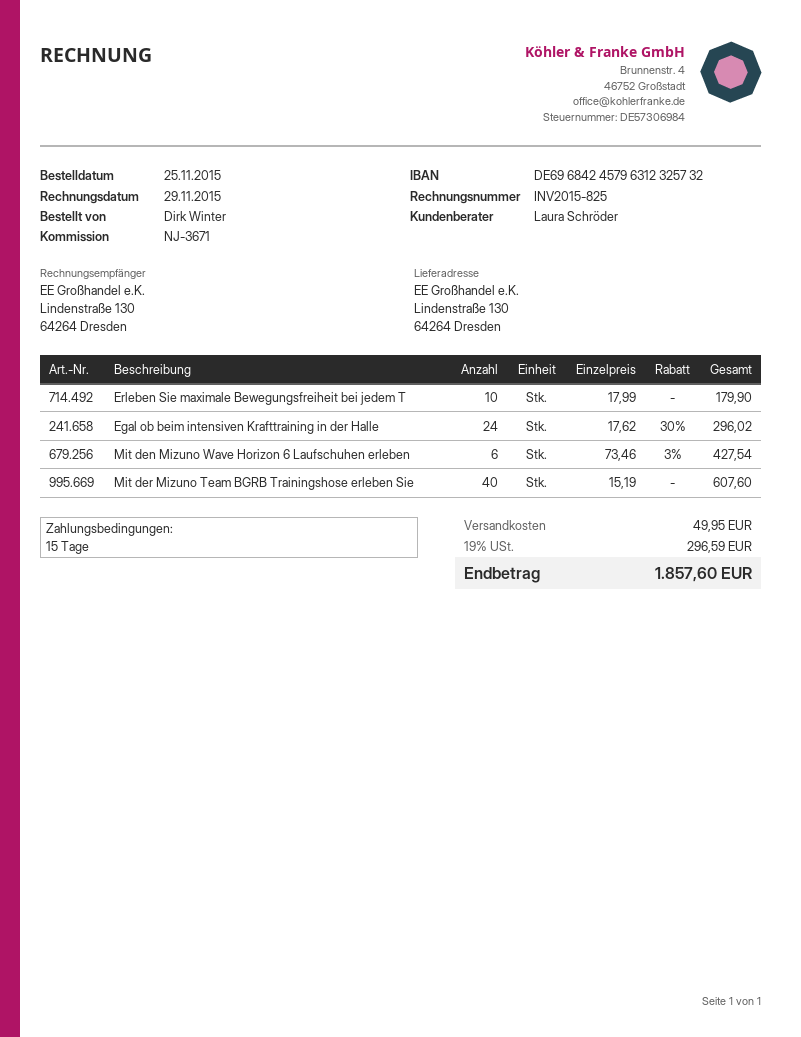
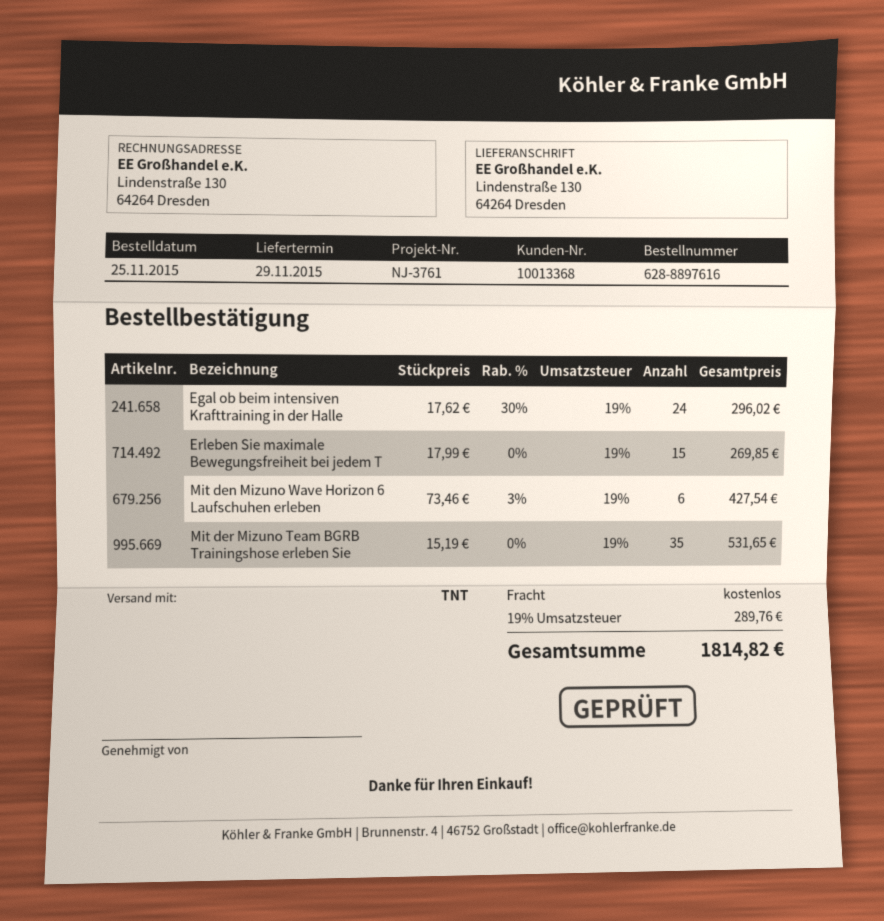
reference: NJ-3671 -> NJ-3761
Erleben Sie maximale Bewegungsfreiheit bei jedem T: 10 x 17.99 = 179.90 -> 15 x 17.99 = 269.85
Mit der Mizuno Team BGRB Trainingshose erleben Sie: 40 x 15.19 = 607.60 -> 35 x 15.19 = 531.65
shipping: 49.95 -> 0.00
tax: 19% = 296.59 -> 19% = 289.76
total: 1857.60 -> 1814.82

